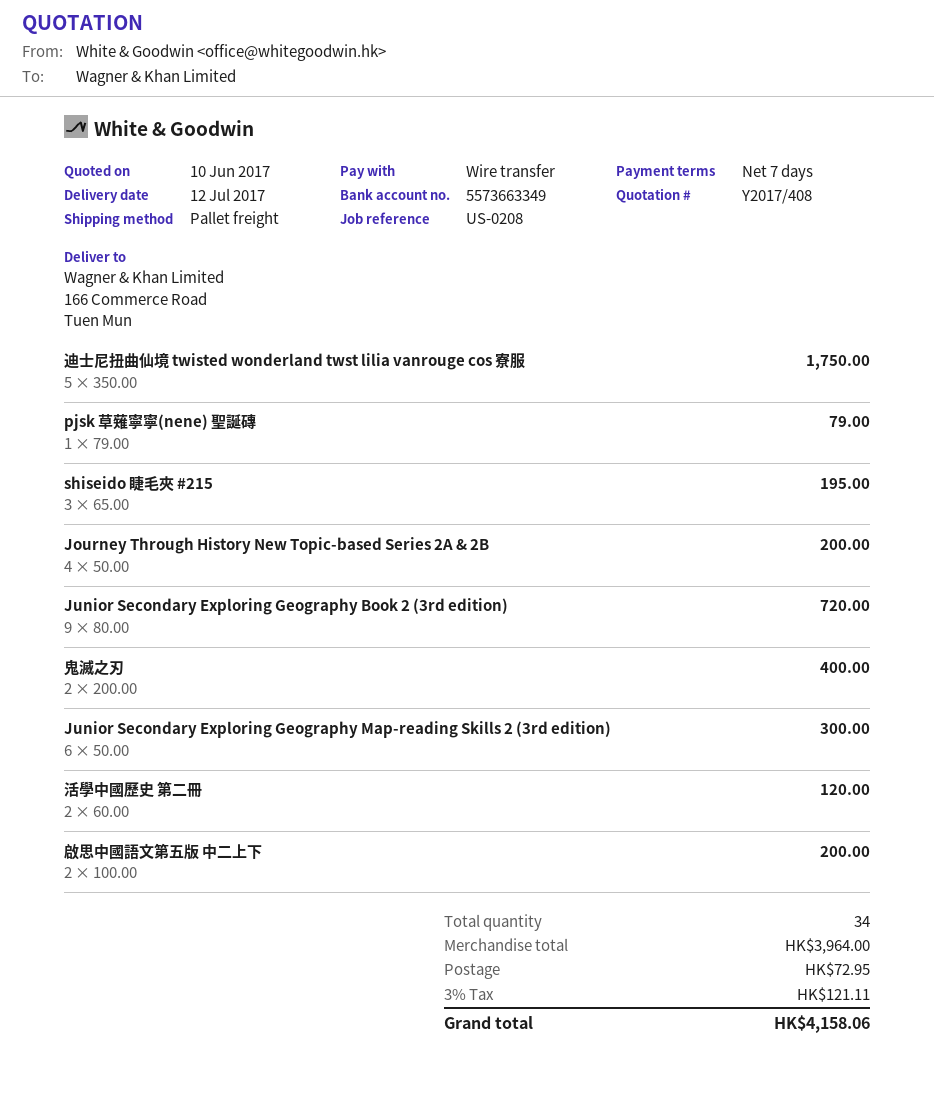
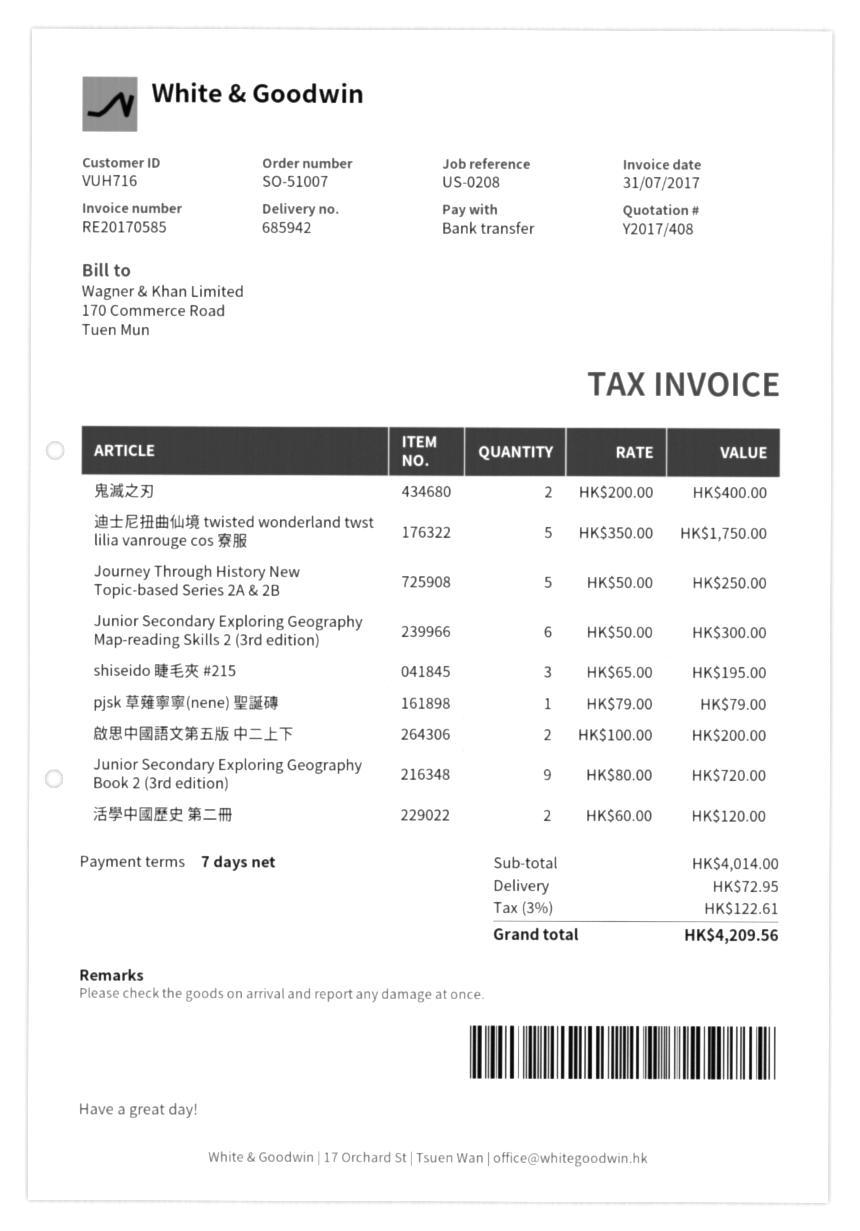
Journey Through History New Topic-based Series 2A & 2B: 4 x 50.00 = 200.00 -> 5 x 50.00 = 250.00
subtotal: 3964.00 -> 4014.00
tax: 3% = 121.11 -> 3% = 122.61
total: 4158.06 -> 4209.56

